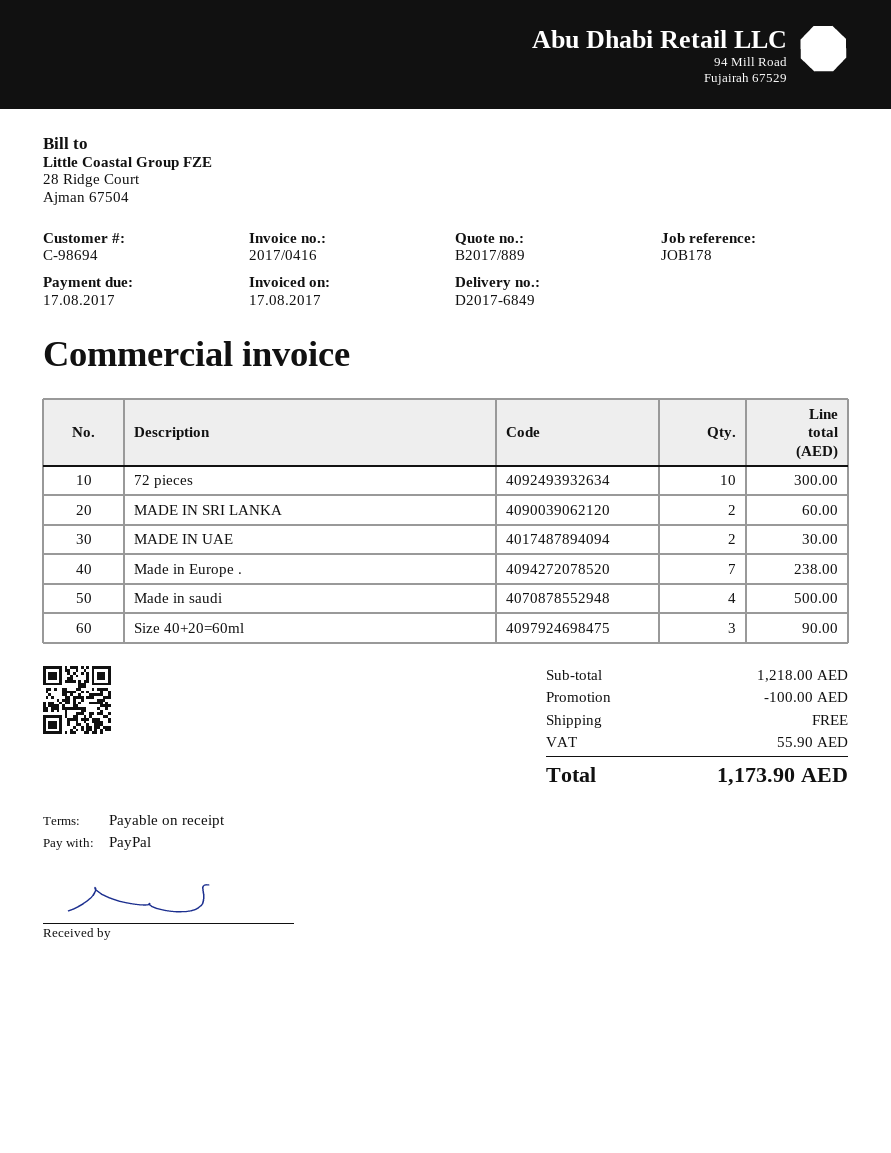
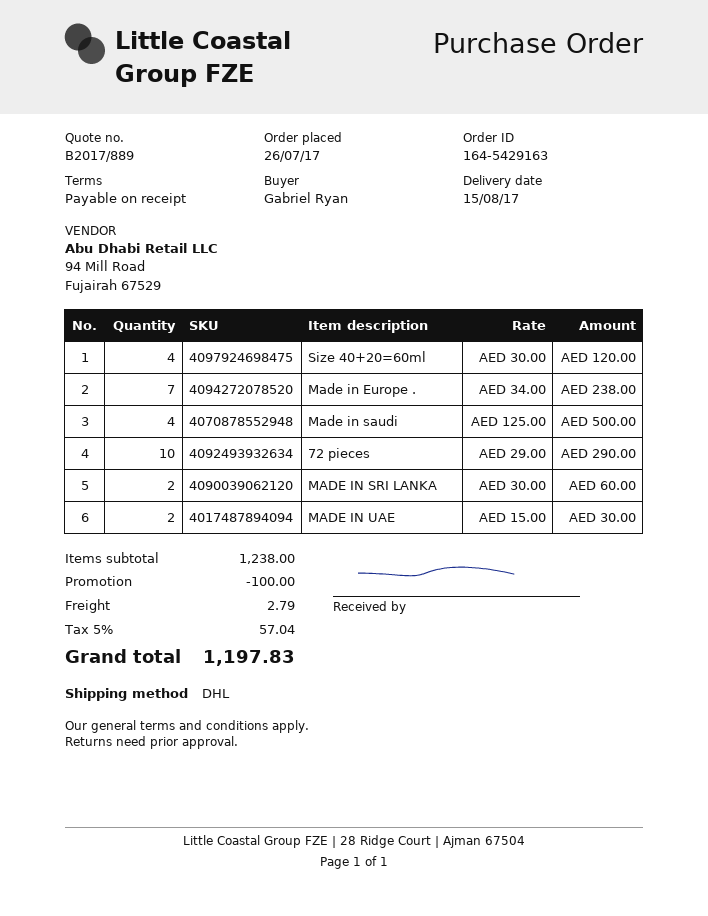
72 pieces: 10 for 300.00 -> 10 for 290.00
Size 40+20=60ml: 3 for 90.00 -> 4 for 120.00
subtotal: 1218.00 -> 1238.00
shipping: 0.00 -> 2.79
tax: 55.90 -> 57.04
total: 1173.90 -> 1197.83

